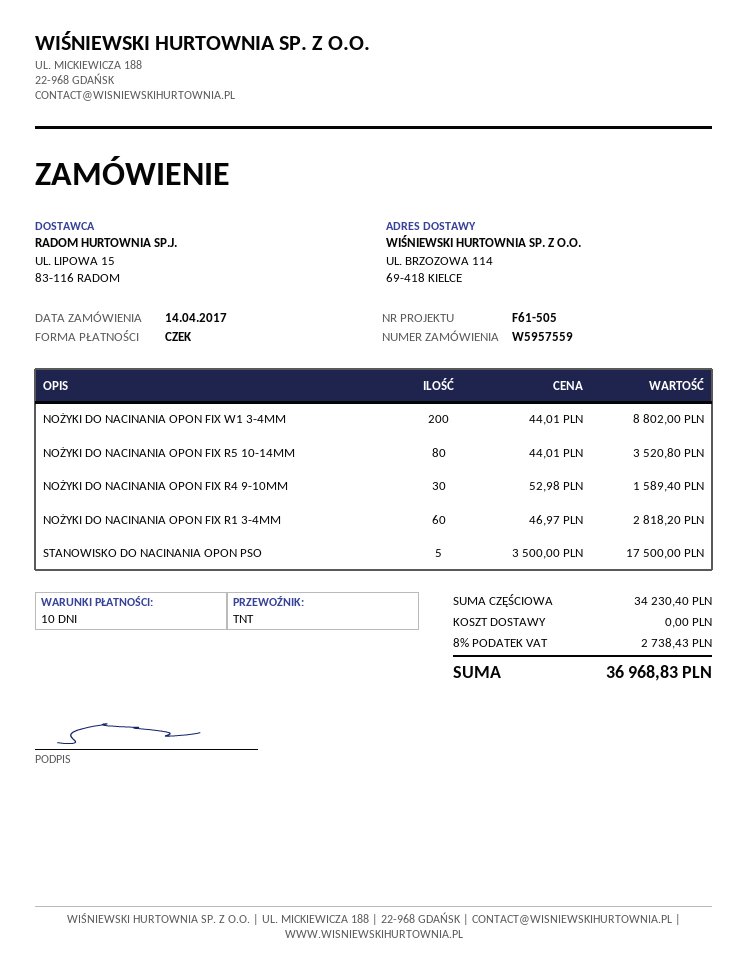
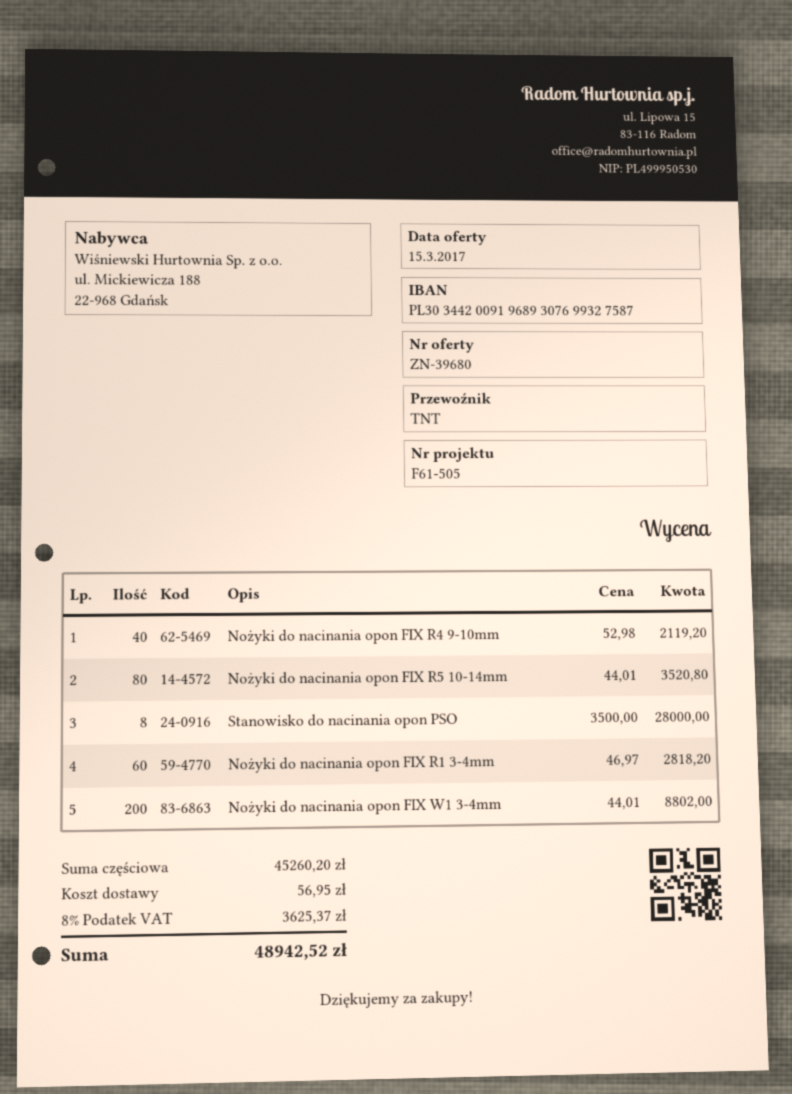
NOŻYKI DO NACINANIA OPON FIX R4 9-10MM: 30 x 52.98 = 1589.40 -> 40 x 52.98 = 2119.20
STANOWISKO DO NACINANIA OPON PSO: 5 x 3500.00 = 17500.00 -> 8 x 3500.00 = 28000.00
subtotal: 34230.40 -> 45260.20
shipping: 0.00 -> 56.95
tax: 8% = 2738.43 -> 8% = 3625.37
total: 36968.83 -> 48942.52

